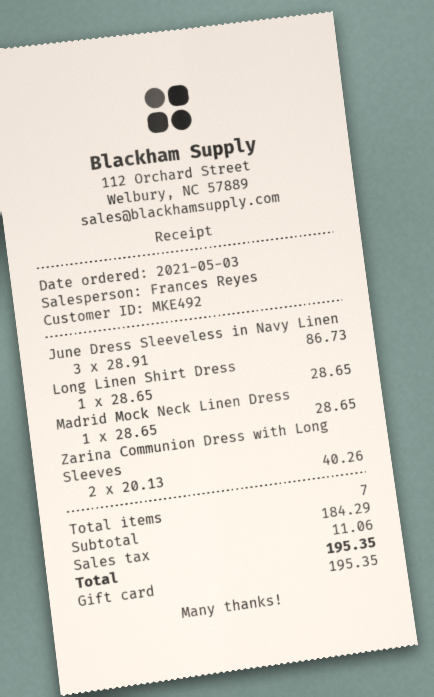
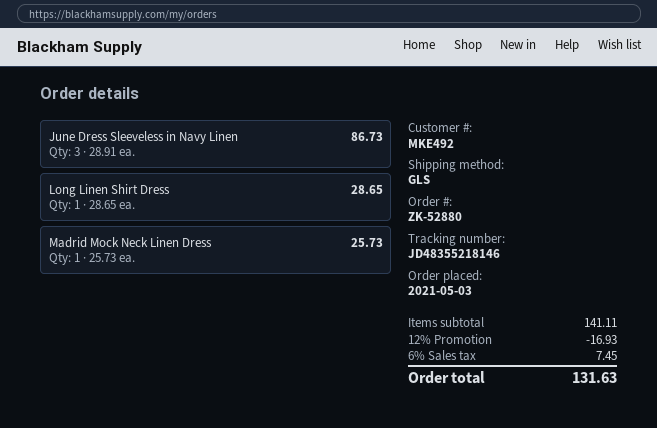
Madrid Mock Neck Linen Dress: 1 x 28.65 = 28.65 -> 1 x 25.73 = 25.73
Zarina Communion Dress with Long Sleeves: 2 x 20.13 = 40.26 -> none
subtotal: 184.29 -> 141.11
discount: none -> 12% = 16.93
tax: 11.06 -> 7.45
total: 195.35 -> 131.63

